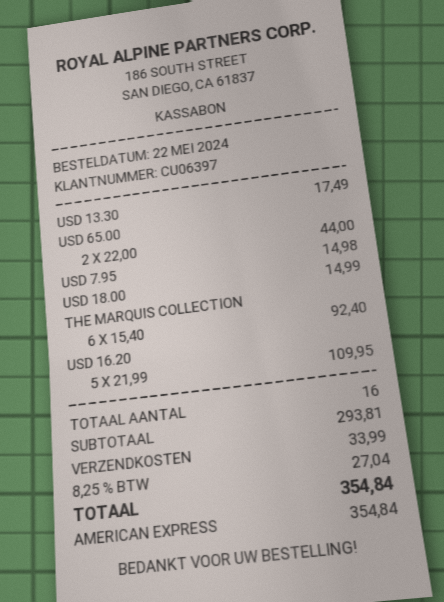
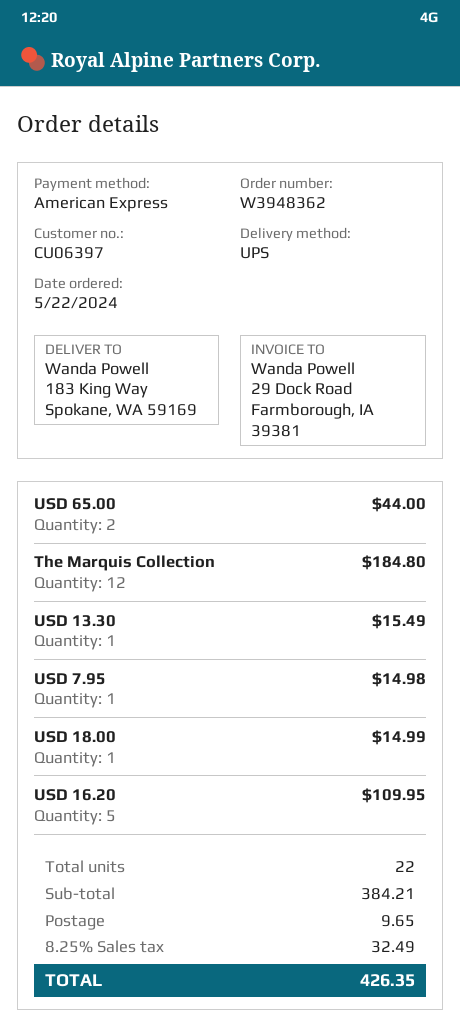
USD 13.30: 1 for 17.49 -> 1 for 15.49
THE MARQUIS COLLECTION: 6 for 92.40 -> 12 for 184.80
total quantity: 16 -> 22
subtotal: 293.81 -> 384.21
shipping: 33.99 -> 9.65
tax: 8.25% = 27.04 -> 8.25% = 32.49
total: 354.84 -> 426.35

